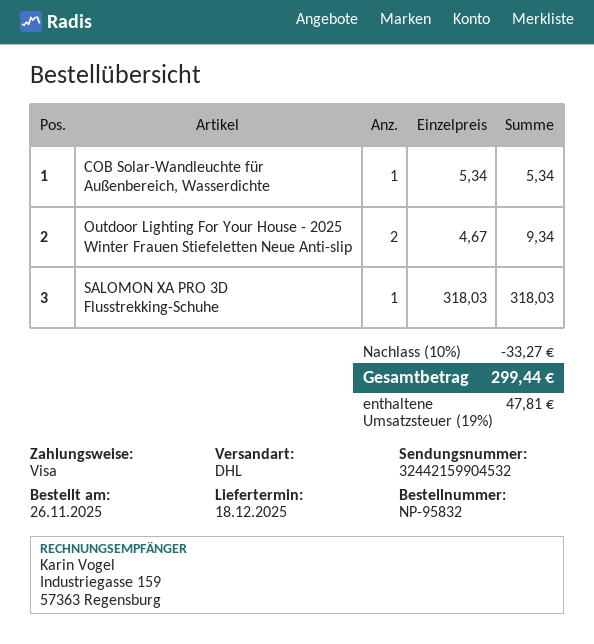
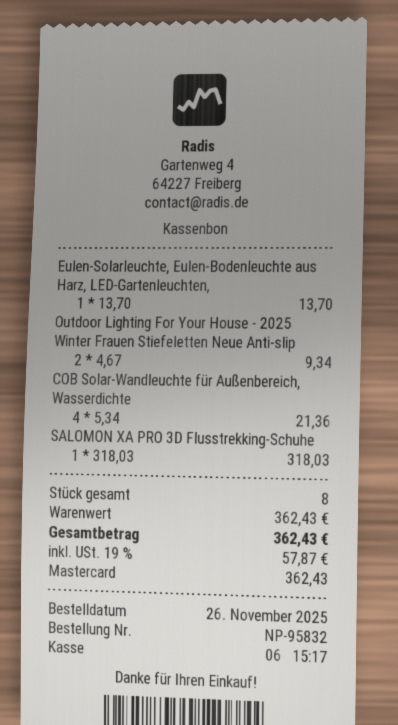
payment method: Visa -> Mastercard
COB Solar-Wandleuchte für Außenbereich, Wasserdichte: 1 x 5.34 = 5.34 -> 4 x 5.34 = 21.36
Eulen-Solarleuchte, Eulen-Bodenleuchte aus Harz, LED-Gartenleuchten,: none -> 1 x 13.70 = 13.70
discount: 10% = 33.27 -> none
tax: 19% = 47.81 -> 19% = 57.87
total: 299.44 -> 362.43

